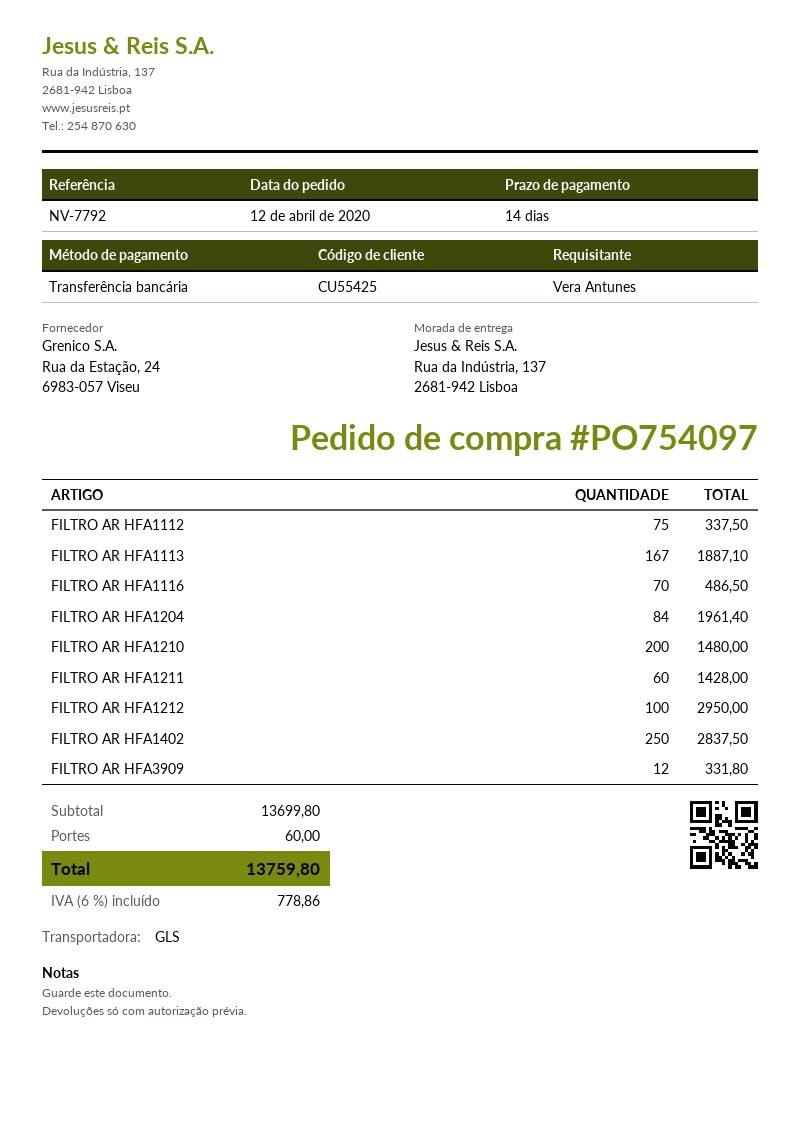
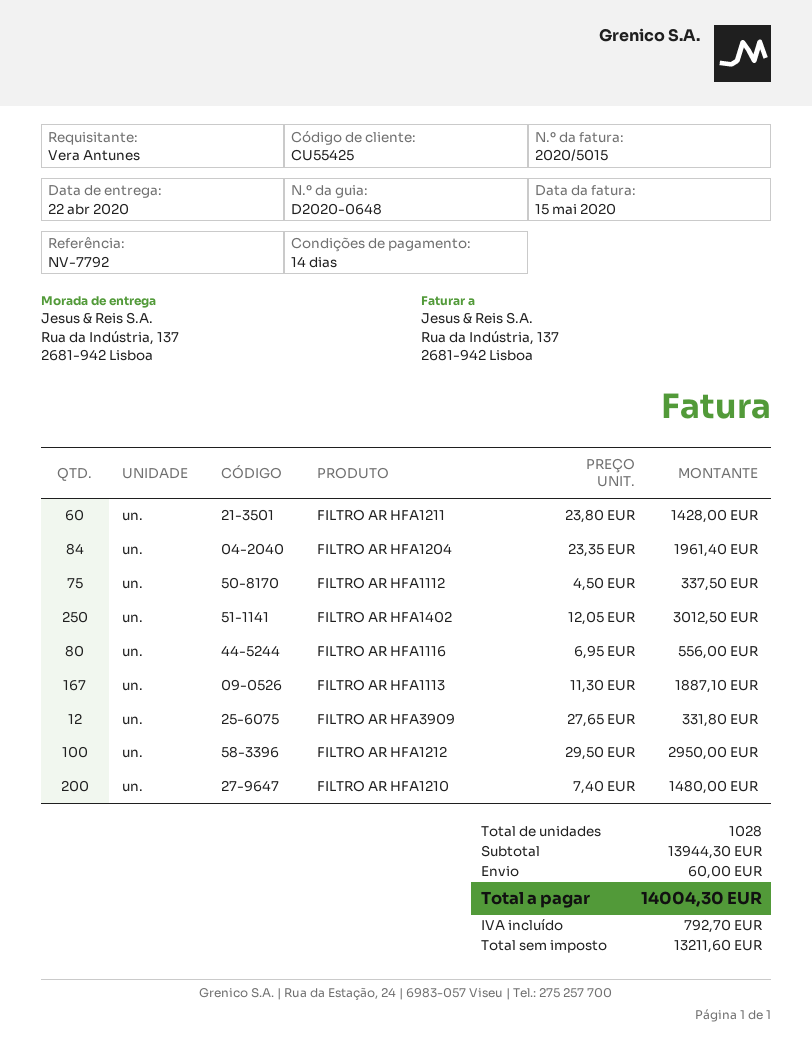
FILTRO AR HFA1116: 70 for 486.50 -> 80 for 556.00
FILTRO AR HFA1402: 250 for 2837.50 -> 250 for 3012.50
subtotal: 13699.80 -> 13944.30
tax: 778.86 -> 792.70
total: 13759.80 -> 14004.30

